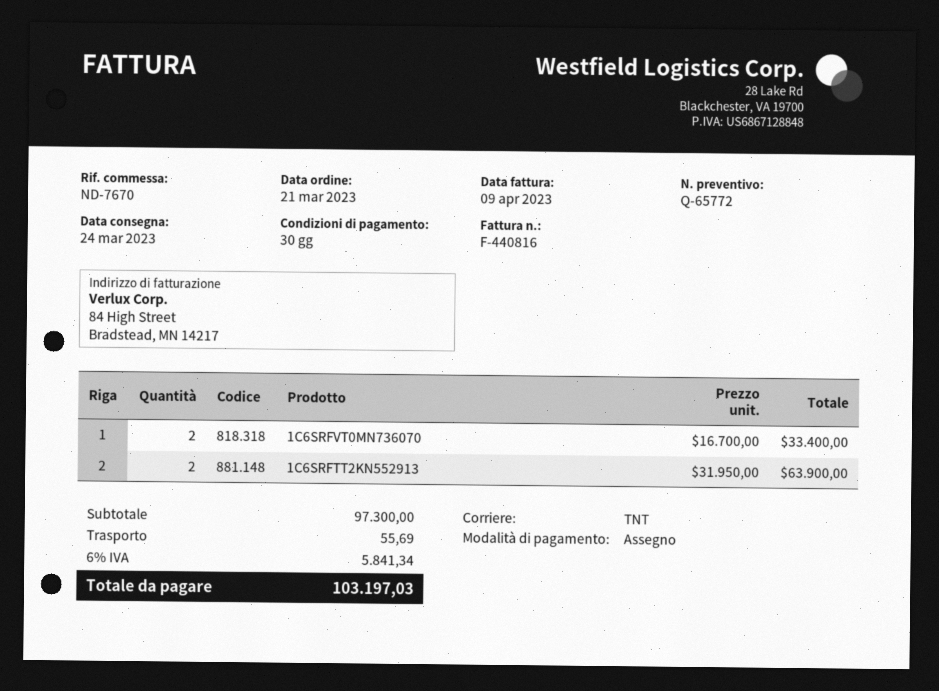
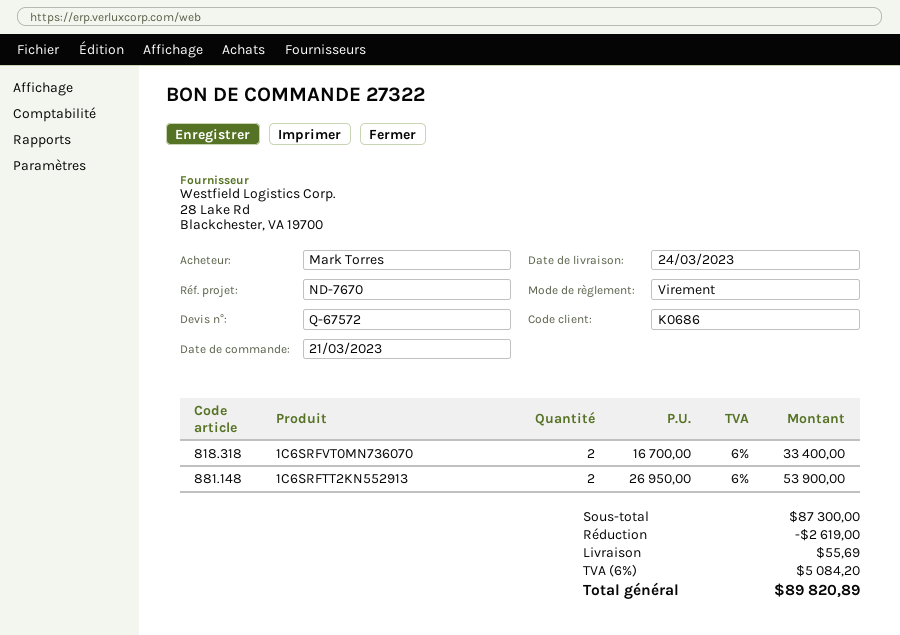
quote number: Q-65772 -> Q-67572
payment method: cheque -> bank transfer
1C6SRFTT2KN552913: 2 x 31950.00 = 63900.00 -> 2 x 26950.00 = 53900.00
subtotal: 97300.00 -> 87300.00
discount: none -> 2619.00
tax: 6% = 5841.34 -> 6% = 5084.20
total: 103197.03 -> 89820.89

